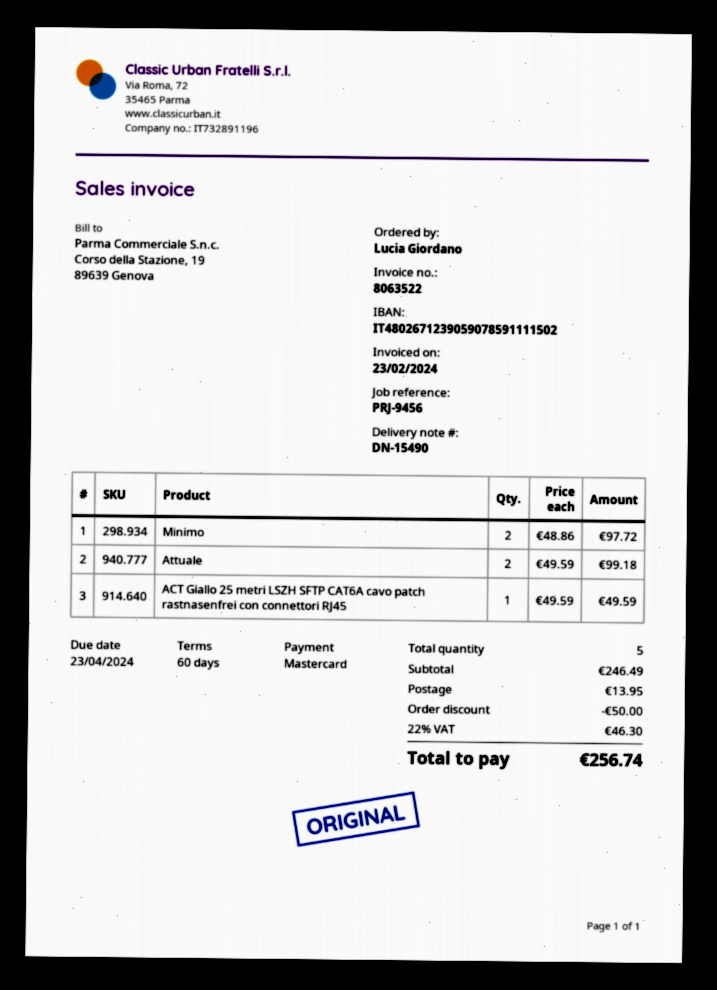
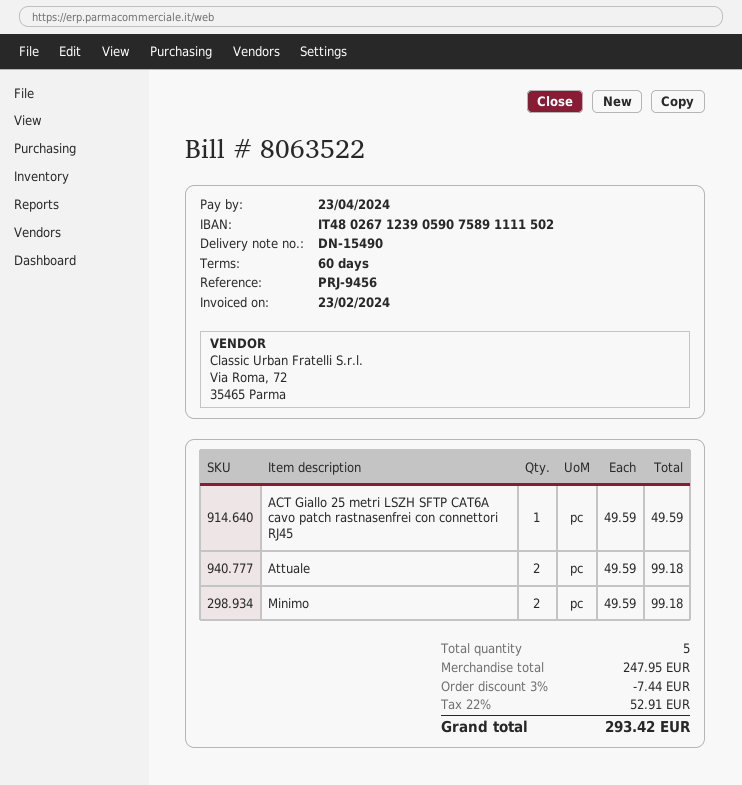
bank account: IT4802671239059078591111502 -> IT4802671239059075891111502
Minimo: 2 x 48.86 = 97.72 -> 2 x 49.59 = 99.18
subtotal: 246.49 -> 247.95
discount: 50.00 -> 7.44
shipping: 13.95 -> none
tax: 22% = 46.30 -> 22% = 52.91
total: 256.74 -> 293.42

